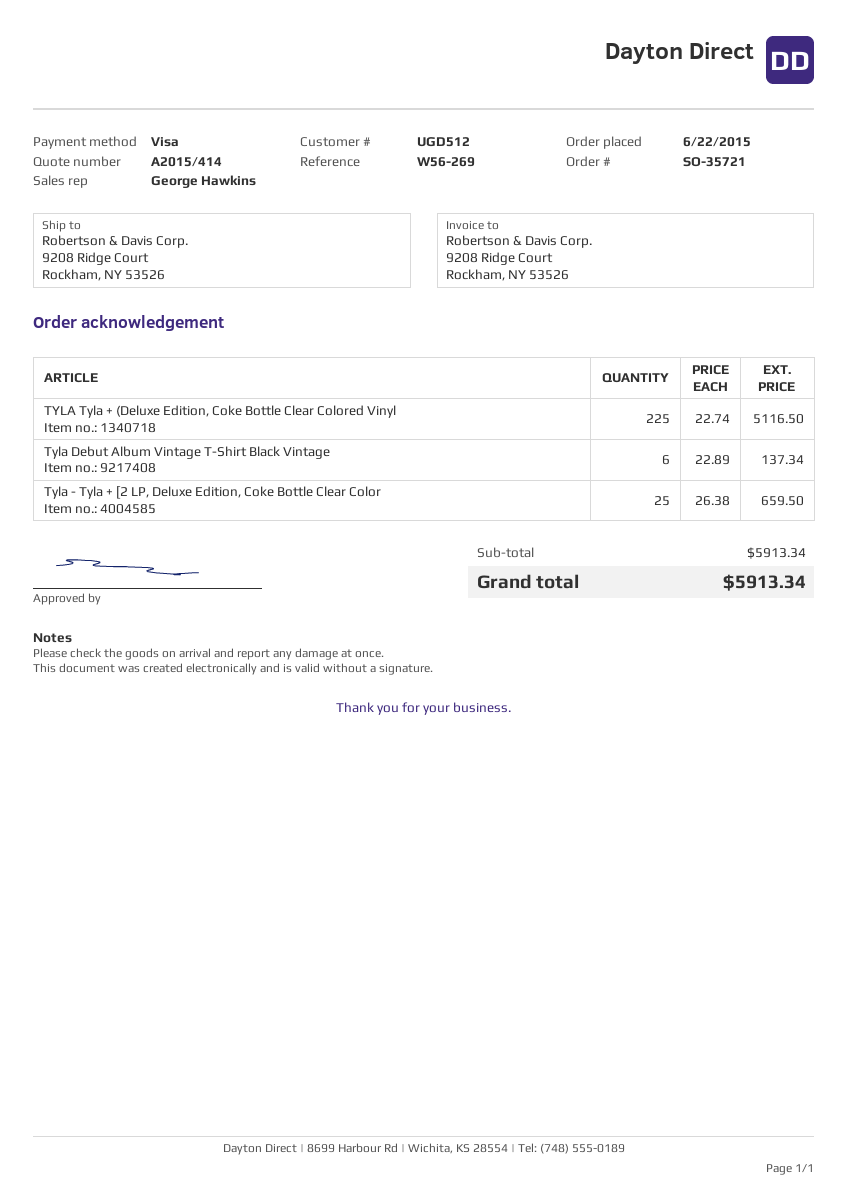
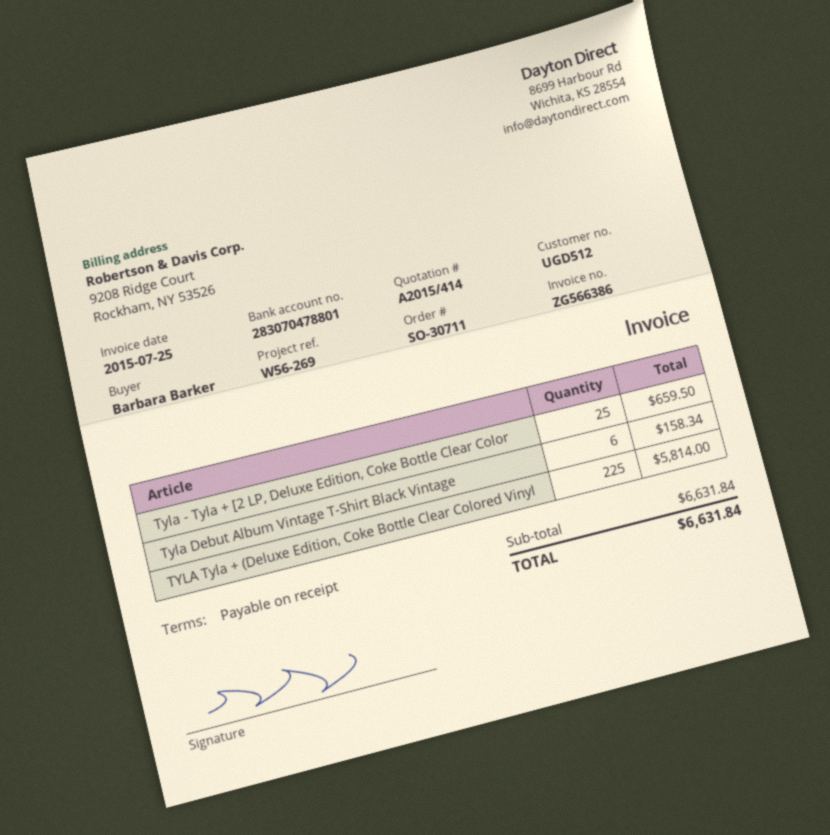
order number: SO-35721 -> SO-30711
TYLA Tyla + (Deluxe Edition, Coke Bottle Clear Colored Vinyl: 225 for 5116.50 -> 225 for 5814.00
Tyla Debut Album Vintage T-Shirt Black Vintage: 6 for 137.34 -> 6 for 158.34
subtotal: 5913.34 -> 6631.84
total: 5913.34 -> 6631.84

